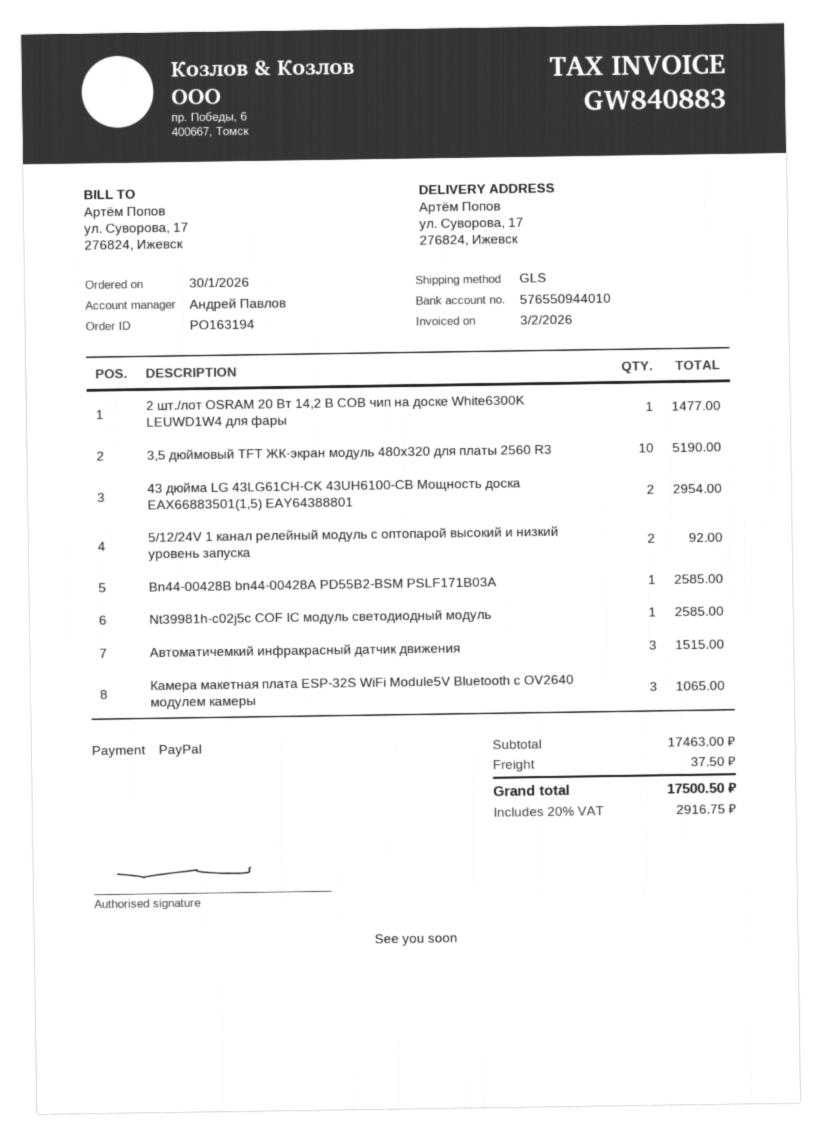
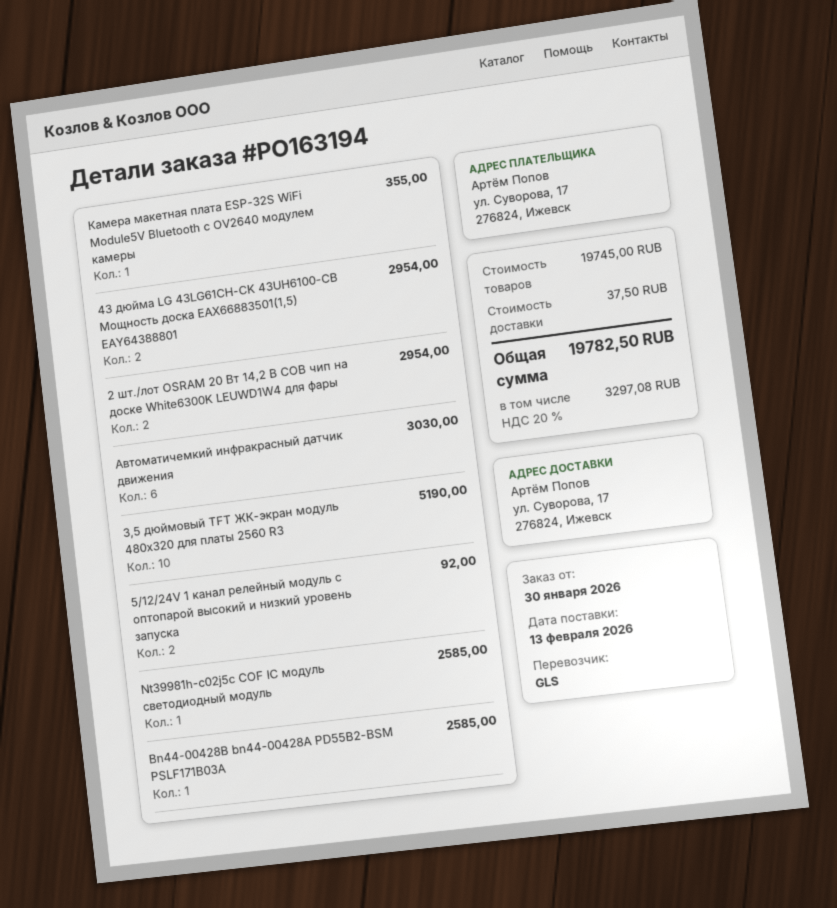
2 шт./лот OSRAM 20 Вт 14,2 В COB чип на доске White6300K LEUWD1W4 для фары: 1 for 1477.00 -> 2 for 2954.00
Автоматичемкий инфракрасный датчик движения: 3 for 1515.00 -> 6 for 3030.00
Камера макетная плата ESP-32S WiFi Module5V Bluetooth с OV2640 модулем камеры: 3 for 1065.00 -> 1 for 355.00
subtotal: 17463.00 -> 19745.00
tax: 20% = 2916.75 -> 20% = 3297.08
total: 17500.50 -> 19782.50

